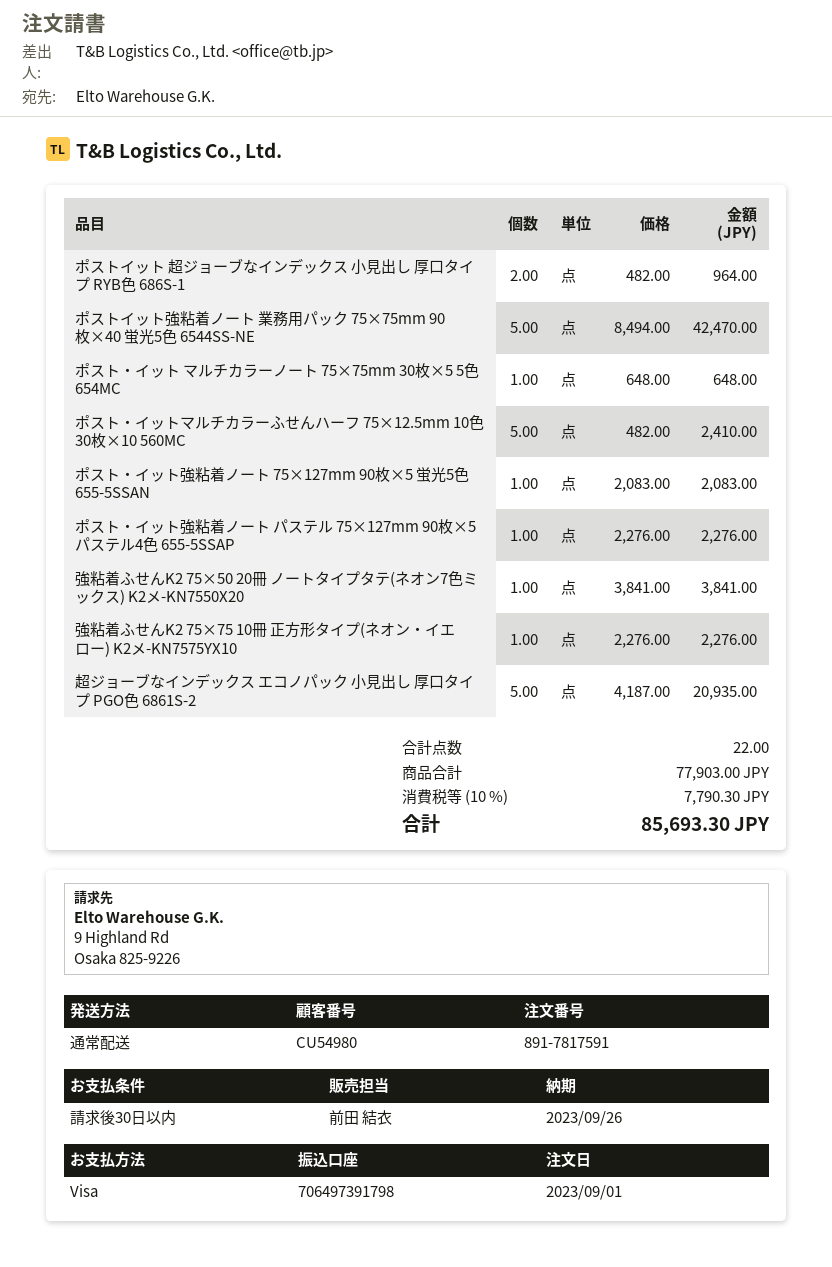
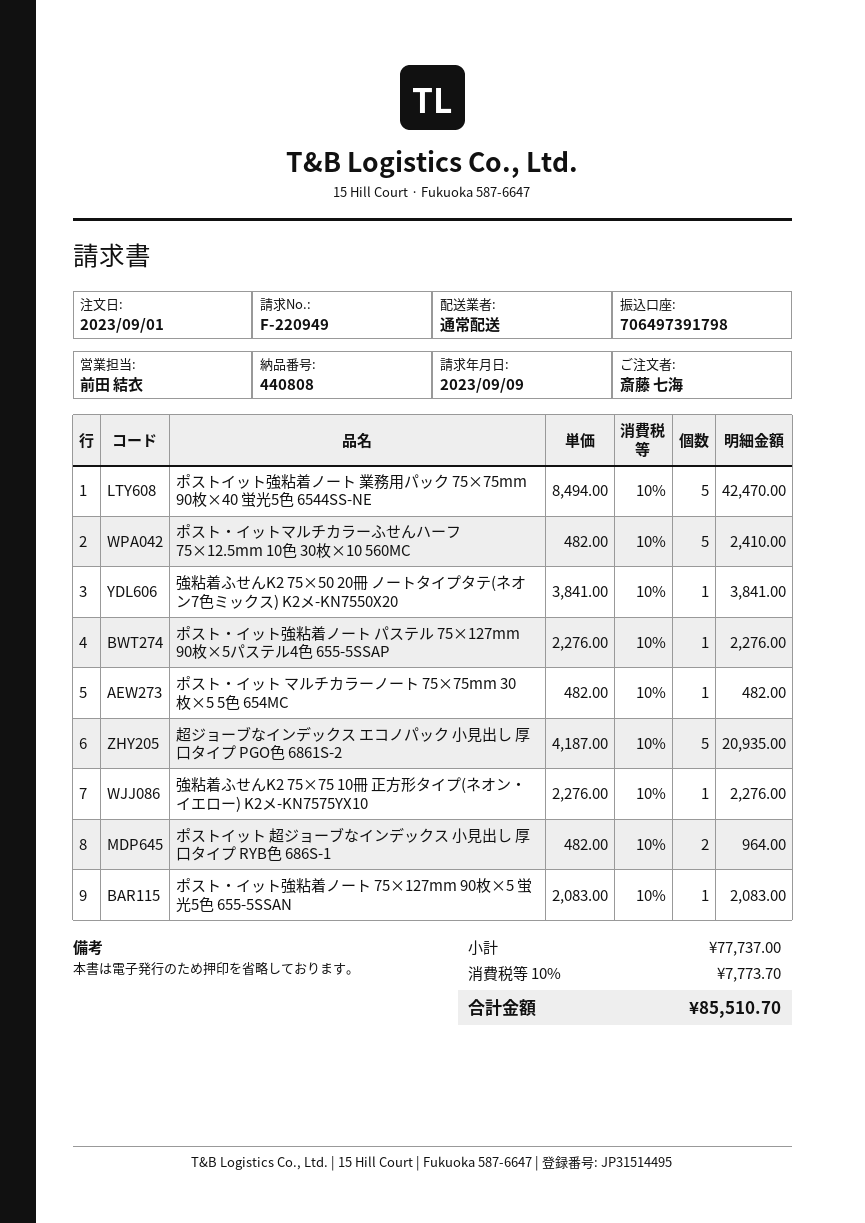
ポスト・イット マルチカラーノート 75×75mm 30枚×5 5色 654MC: 1 x 648.00 = 648.00 -> 1 x 482.00 = 482.00
subtotal: 77903.00 -> 77737.00
tax: 10% = 7790.30 -> 10% = 7773.70
total: 85693.30 -> 85510.70

